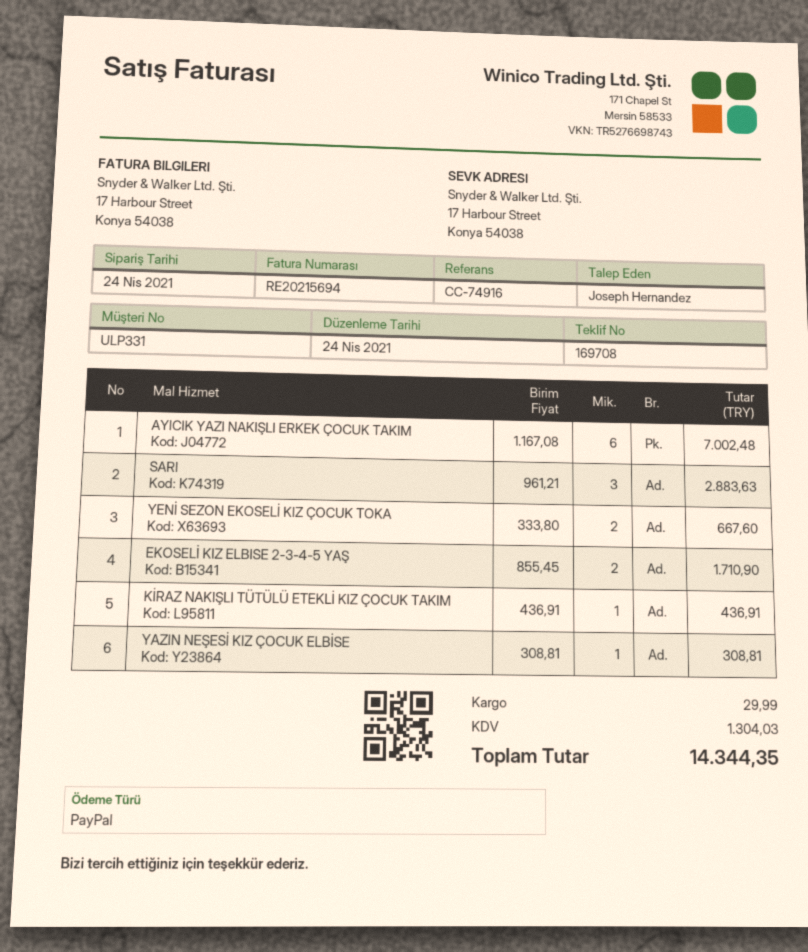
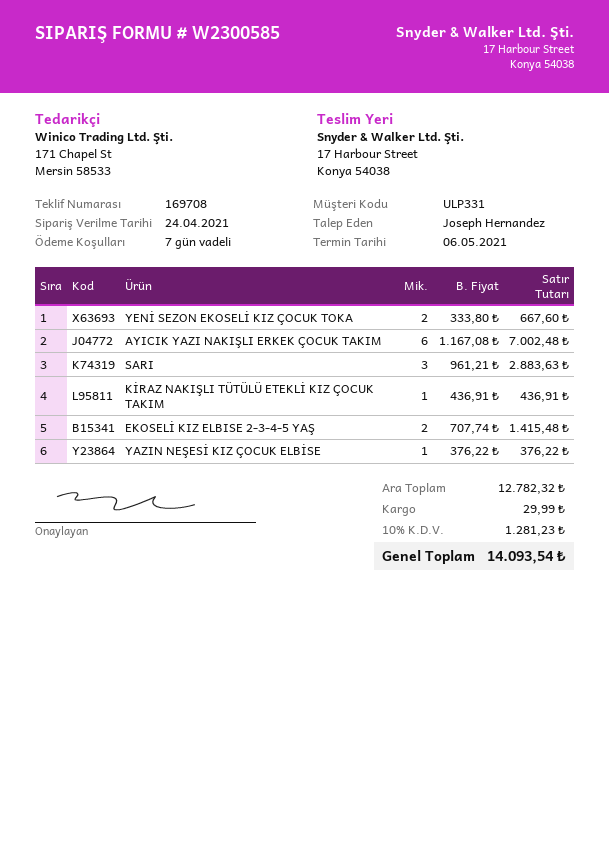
EKOSELİ KIZ ELBISE 2-3-4-5 YAŞ: 2 x 855.45 = 1710.90 -> 2 x 707.74 = 1415.48
YAZIN NEŞESİ KIZ ÇOCUK ELBİSE: 1 x 308.81 = 308.81 -> 1 x 376.22 = 376.22
tax: 1304.03 -> 1281.23
total: 14344.35 -> 14093.54

